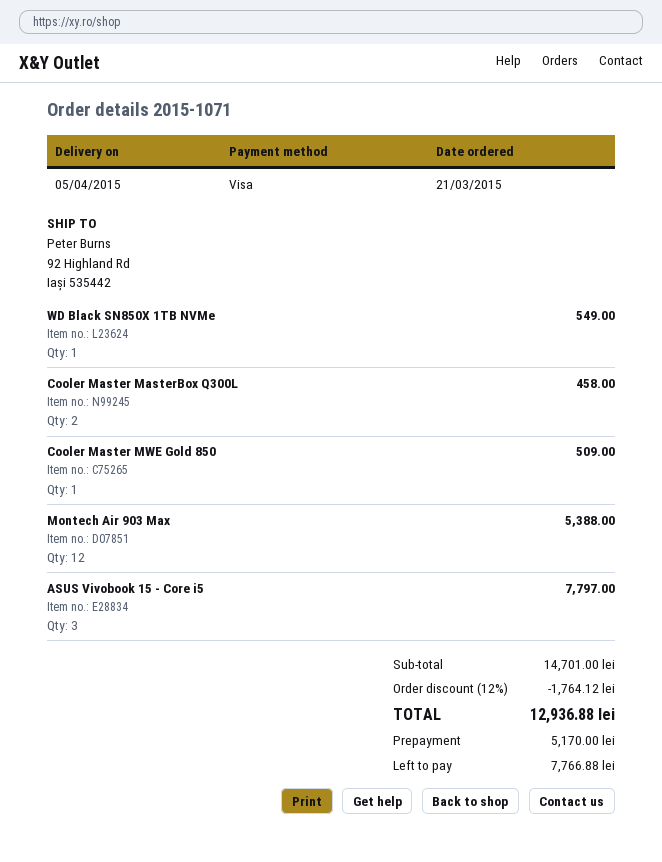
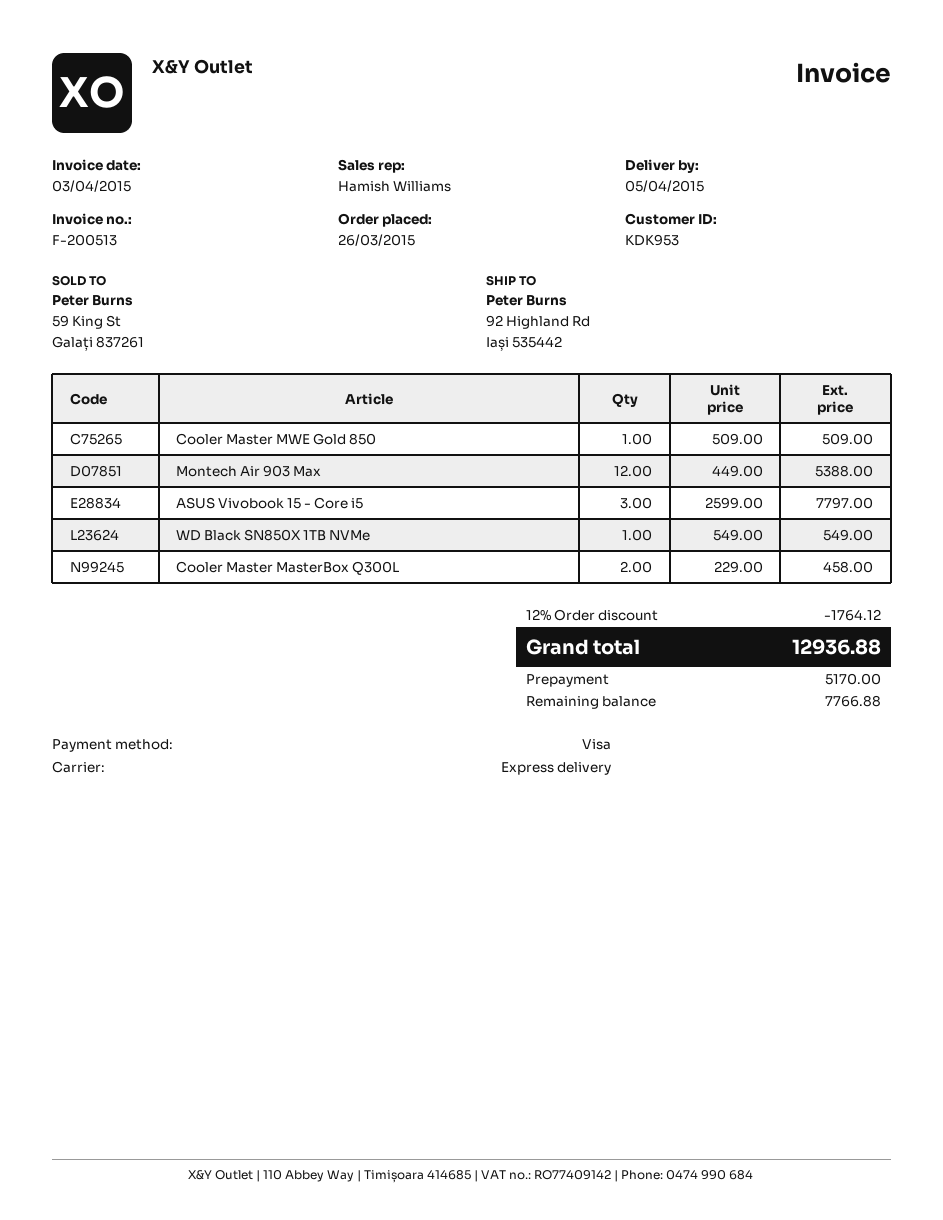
order date: 2015-03-21 -> 2015-03-26

